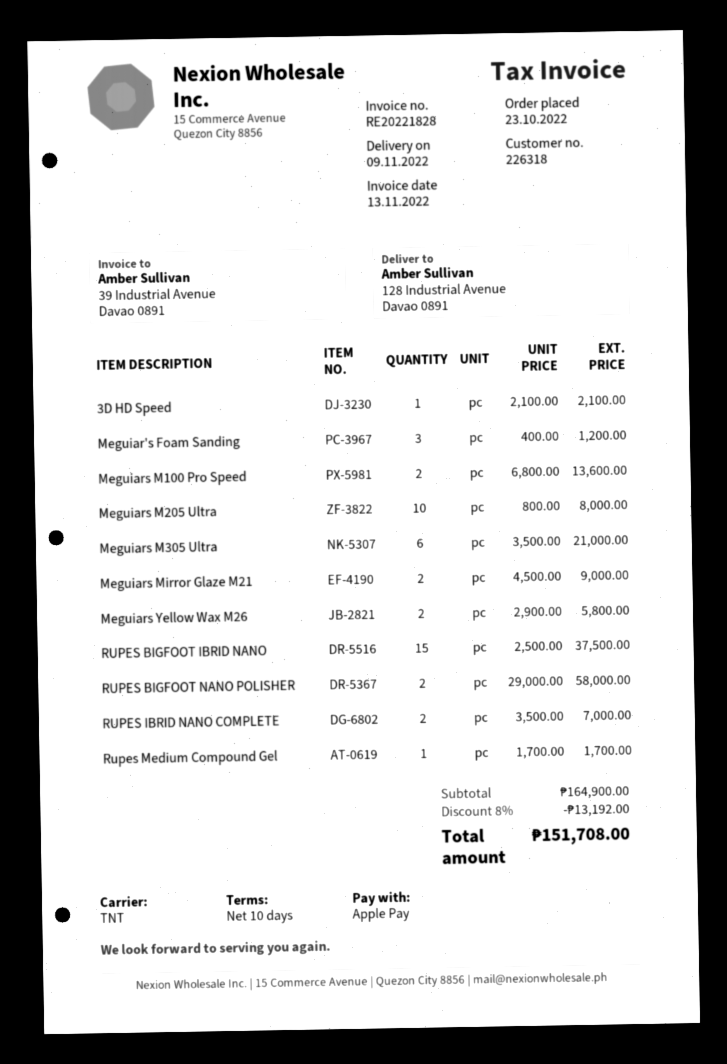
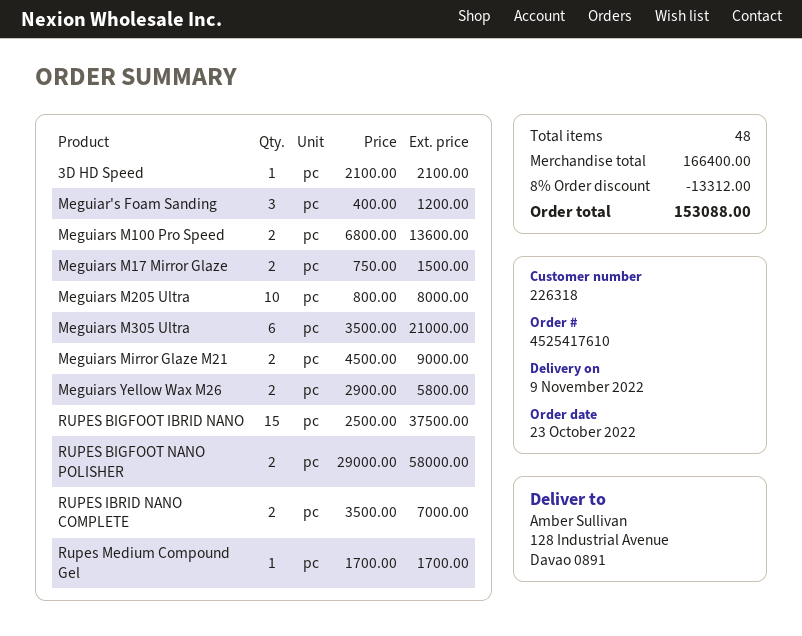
Meguiars M17 Mirror Glaze: none -> 2 x 750.00 = 1500.00
subtotal: 164900.00 -> 166400.00
discount: 8% = 13192.00 -> 8% = 13312.00
total: 151708.00 -> 153088.00

